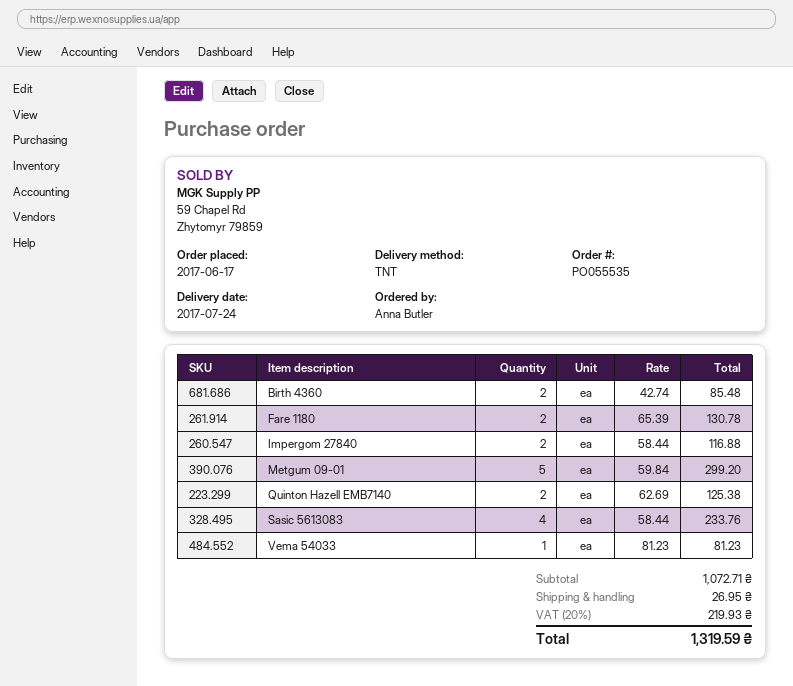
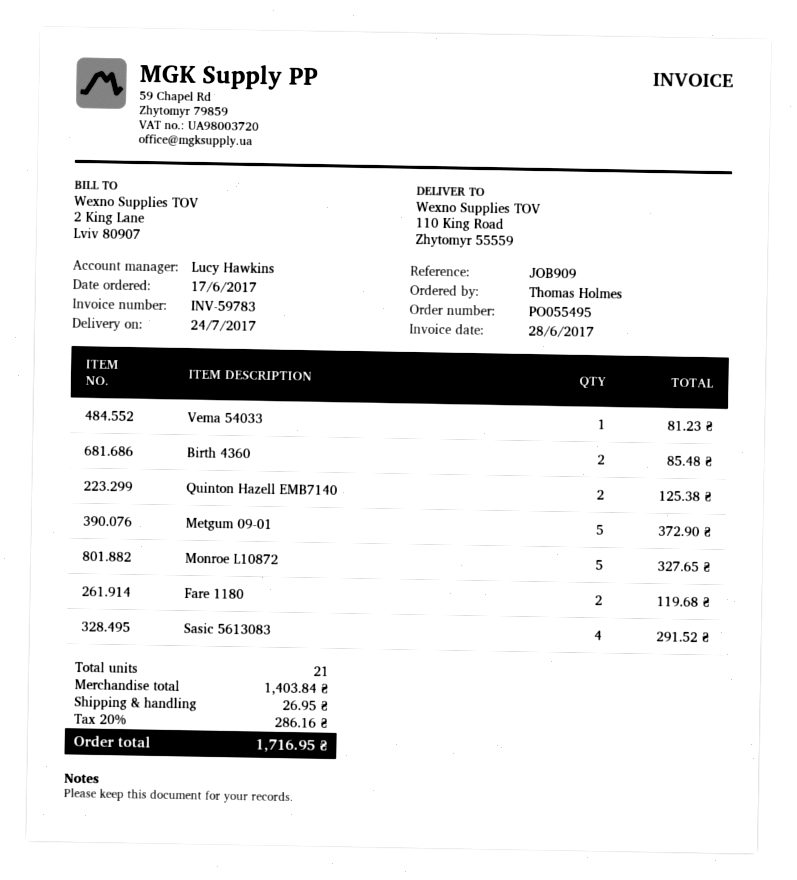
order number: PO055535 -> PO055495
ordered by: Anna Butler -> Thomas Holmes
Fare 1180: 2 for 130.78 -> 2 for 119.68
Impergom 27840: 2 for 116.88 -> none
Metgum 09-01: 5 for 299.20 -> 5 for 372.90
Sasic 5613083: 4 for 233.76 -> 4 for 291.52
Monroe L10872: none -> 5 for 327.65
subtotal: 1072.71 -> 1403.84
tax: 20% = 219.93 -> 20% = 286.16
total: 1319.59 -> 1716.95

